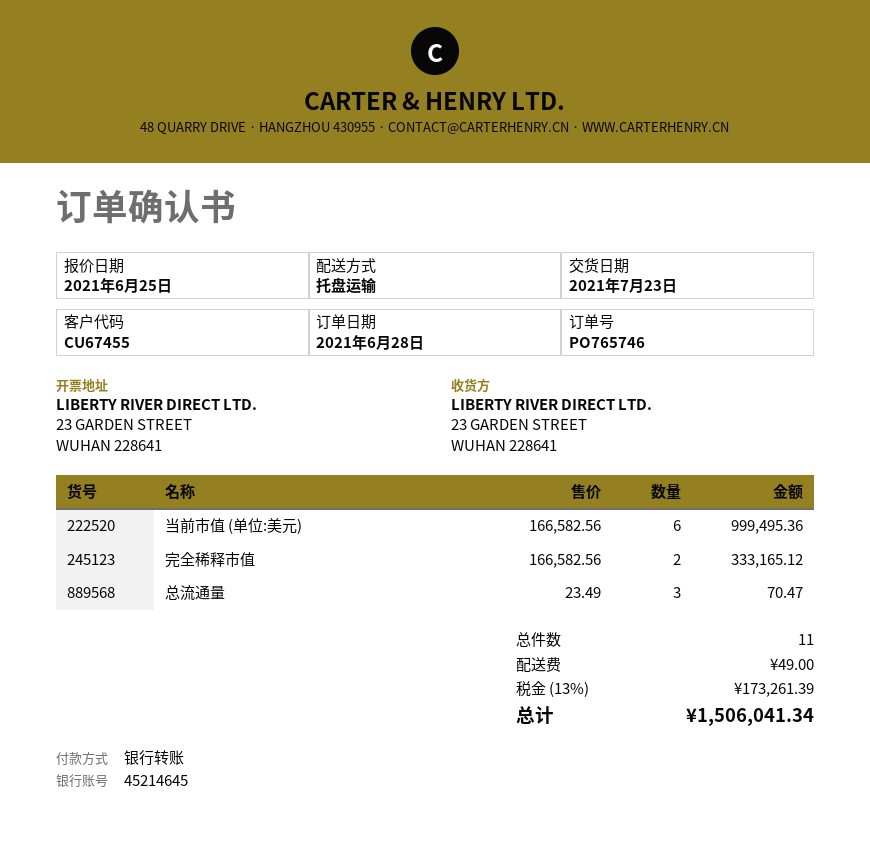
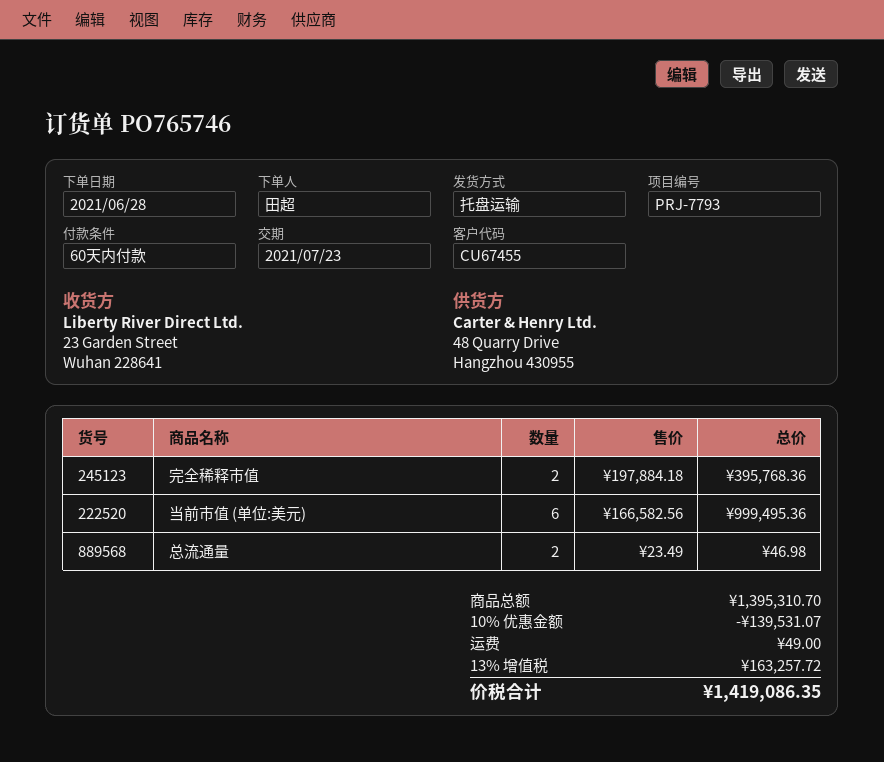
完全稀释市值: 2 x 166582.56 = 333165.12 -> 2 x 197884.18 = 395768.36
总流通量: 3 x 23.49 = 70.47 -> 2 x 23.49 = 46.98
discount: none -> 10% = 139531.07
tax: 13% = 173261.39 -> 13% = 163257.72
total: 1506041.34 -> 1419086.35

